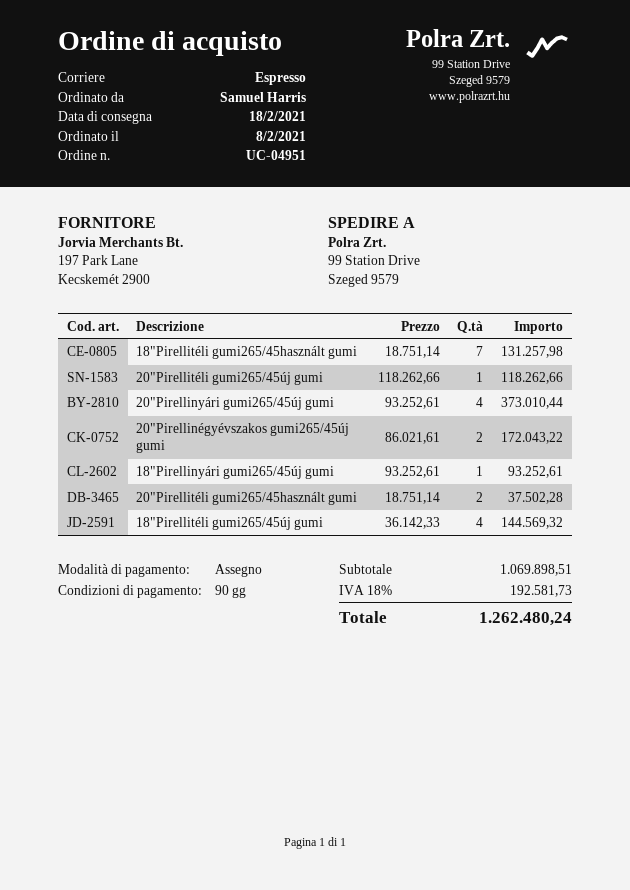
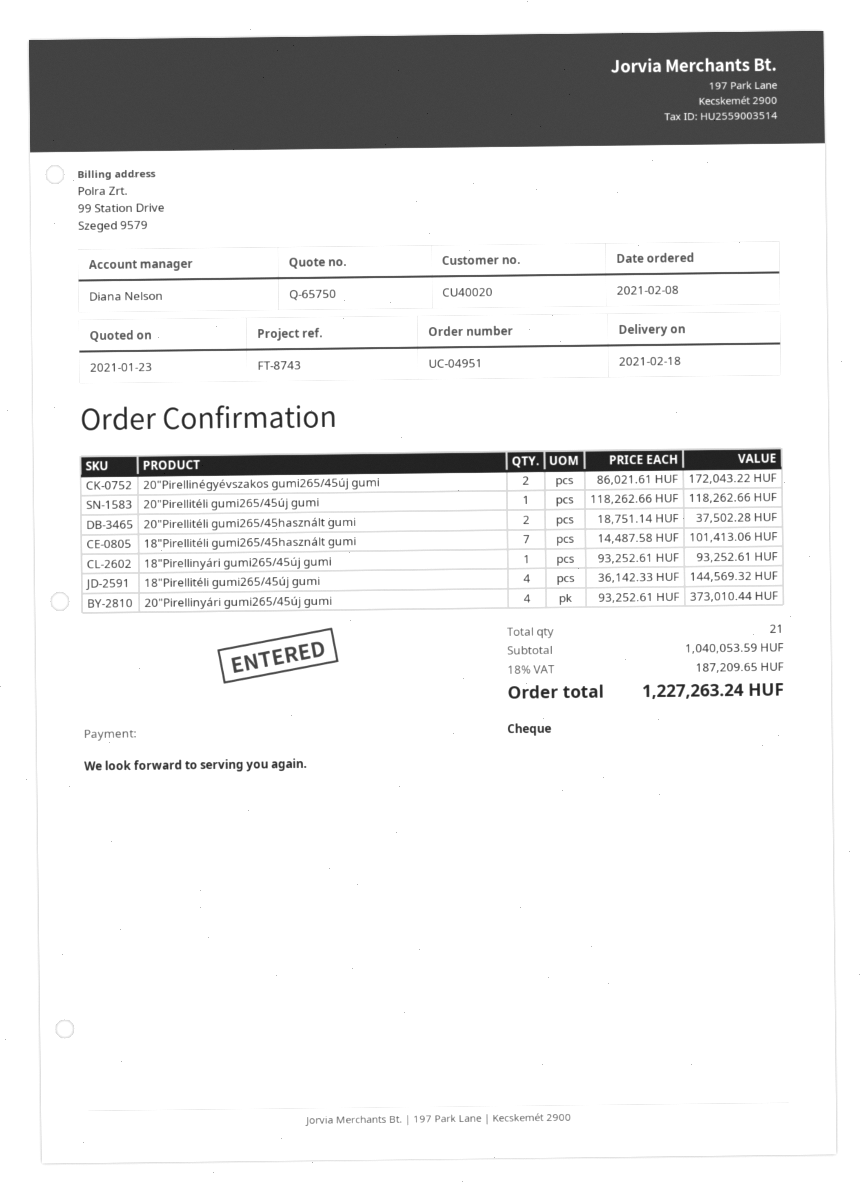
18"Pirellitéli gumi265/45használt gumi: 7 x 18751.14 = 131257.98 -> 7 x 14487.58 = 101413.06
subtotal: 1069898.51 -> 1040053.59
tax: 18% = 192581.73 -> 18% = 187209.65
total: 1262480.24 -> 1227263.24

